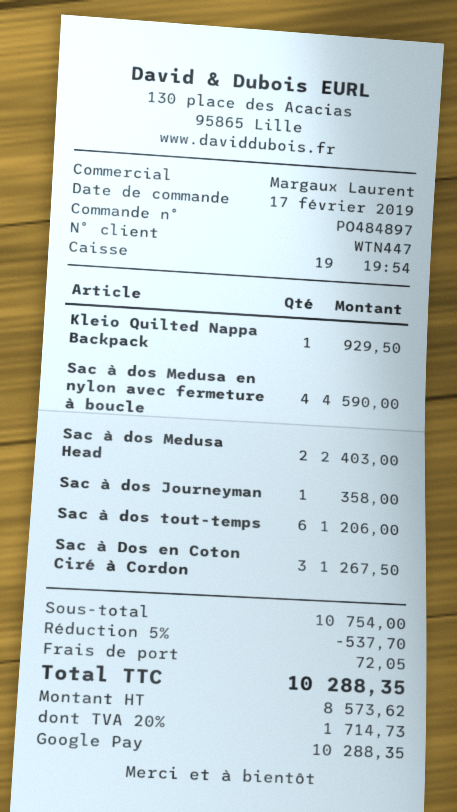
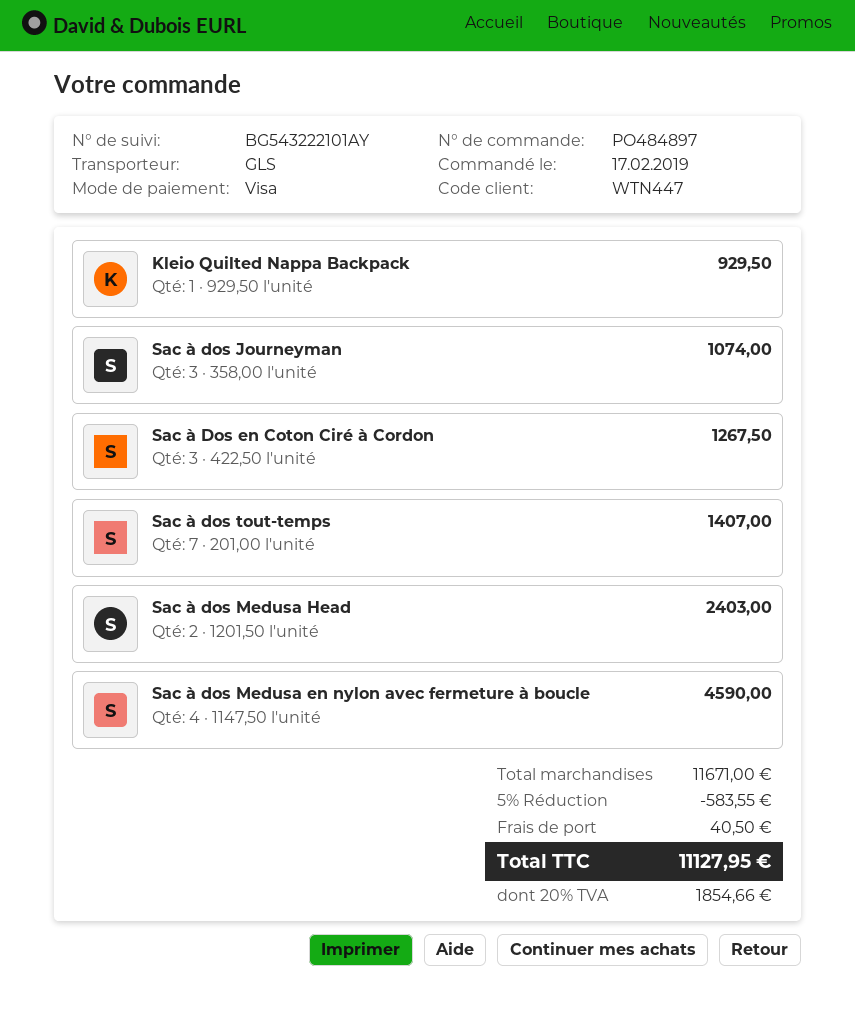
payment method: Google Pay -> Visa
Sac à dos Journeyman: 1 for 358.00 -> 3 for 1074.00
Sac à dos tout-temps: 6 for 1206.00 -> 7 for 1407.00
subtotal: 10754.00 -> 11671.00
discount: 5% = 537.70 -> 5% = 583.55
shipping: 72.05 -> 40.50
tax: 20% = 1714.73 -> 20% = 1854.66
total: 10288.35 -> 11127.95

